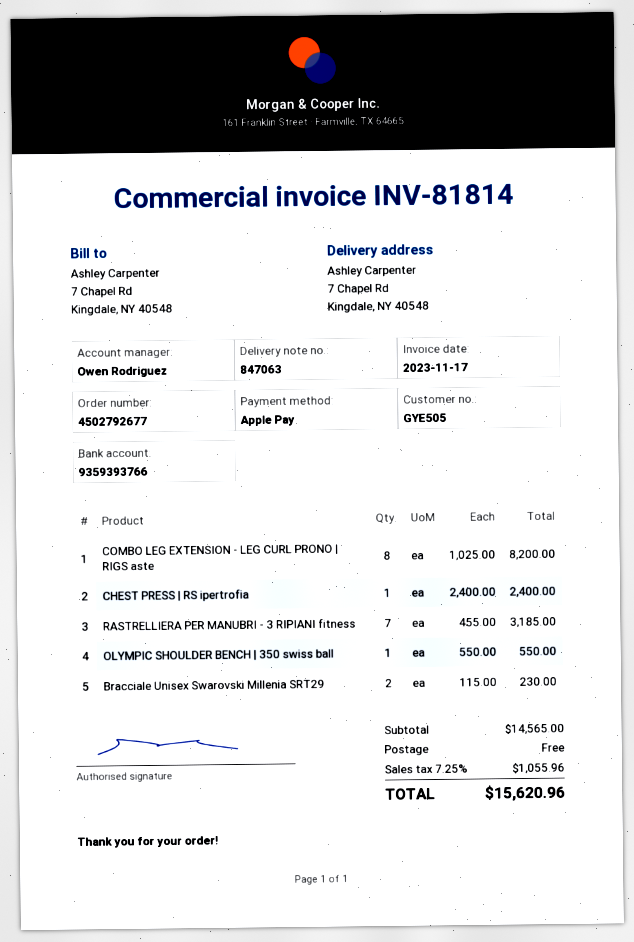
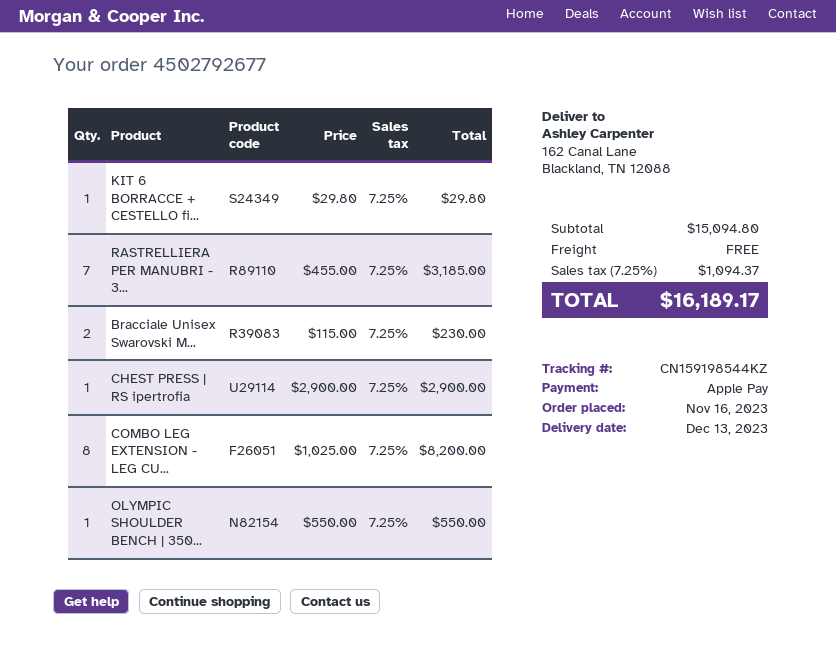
ship to: 7 Chapel Rd, Kingdale, NY 40548 -> 162 Canal Lane, Blackland, TN 12088
CHEST PRESS | RS ipertrofia: 1 x 2400.00 = 2400.00 -> 1 x 2900.00 = 2900.00
KIT 6 BORRACCE + CESTELLO fi...: none -> 1 x 29.80 = 29.80
subtotal: 14565.00 -> 15094.80
tax: 7.25% = 1055.96 -> 7.25% = 1094.37
total: 15620.96 -> 16189.17

